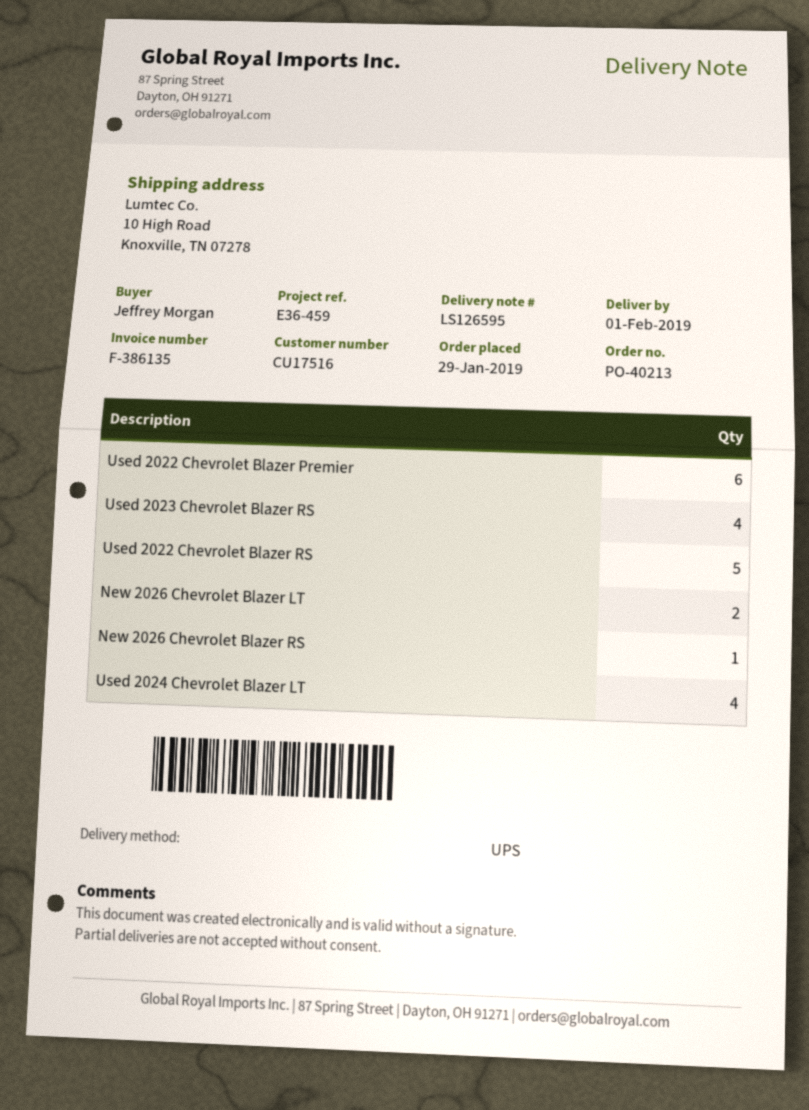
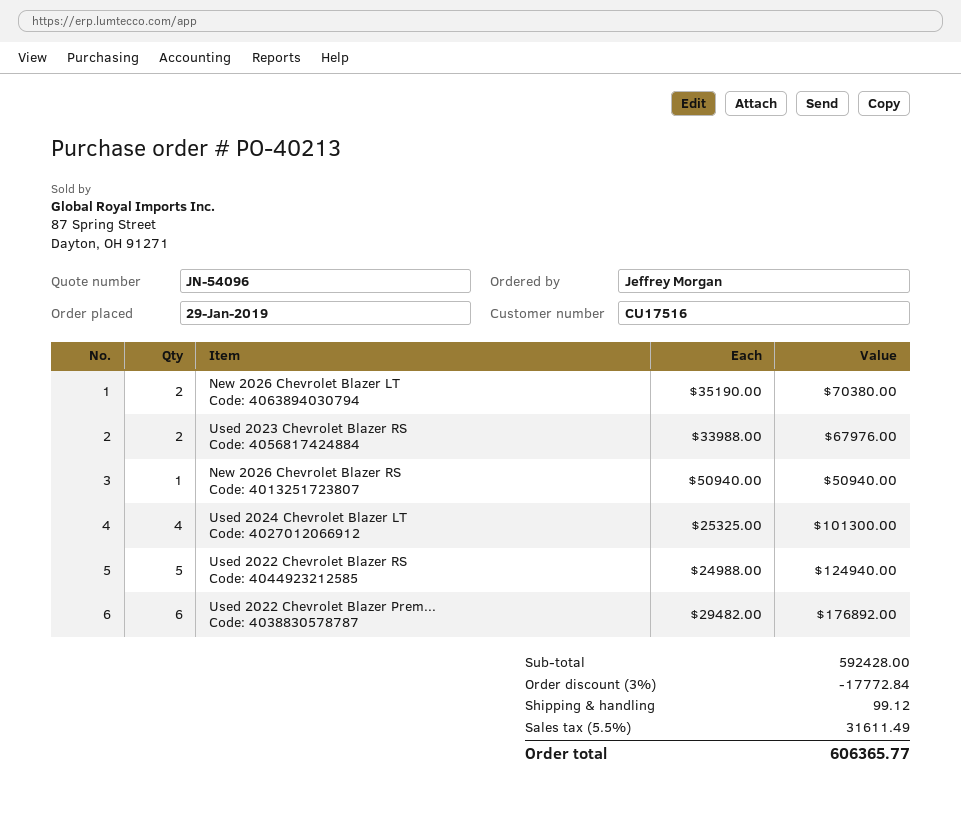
Used 2023 Chevrolet Blazer RS: 4 -> 2

